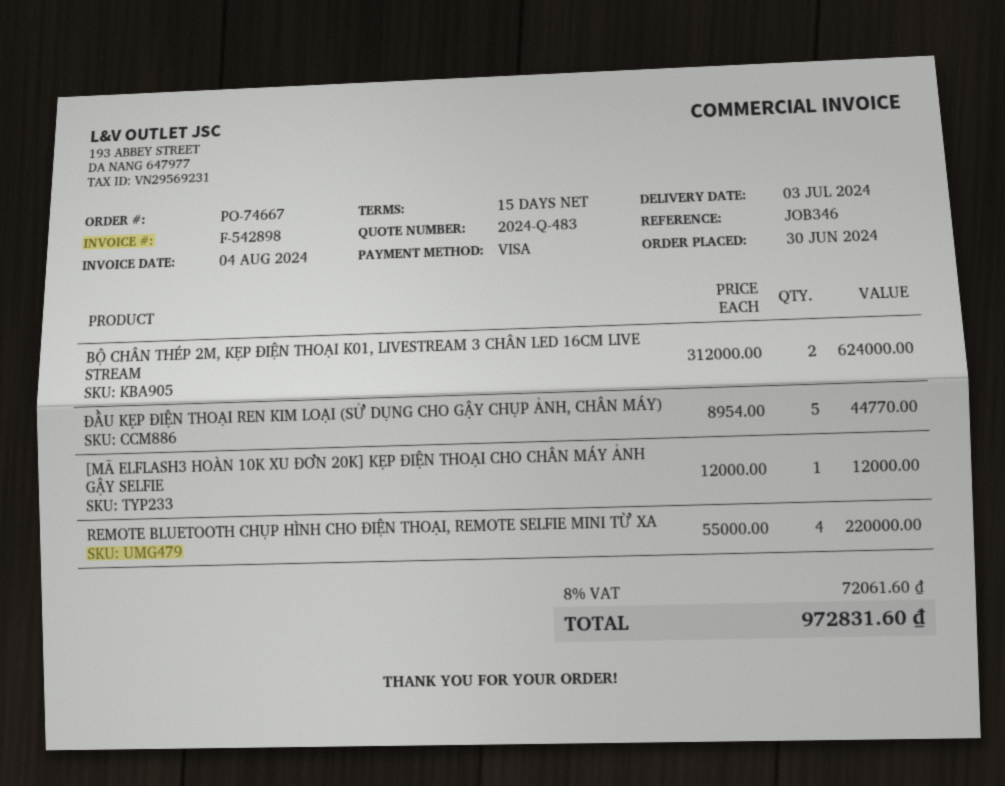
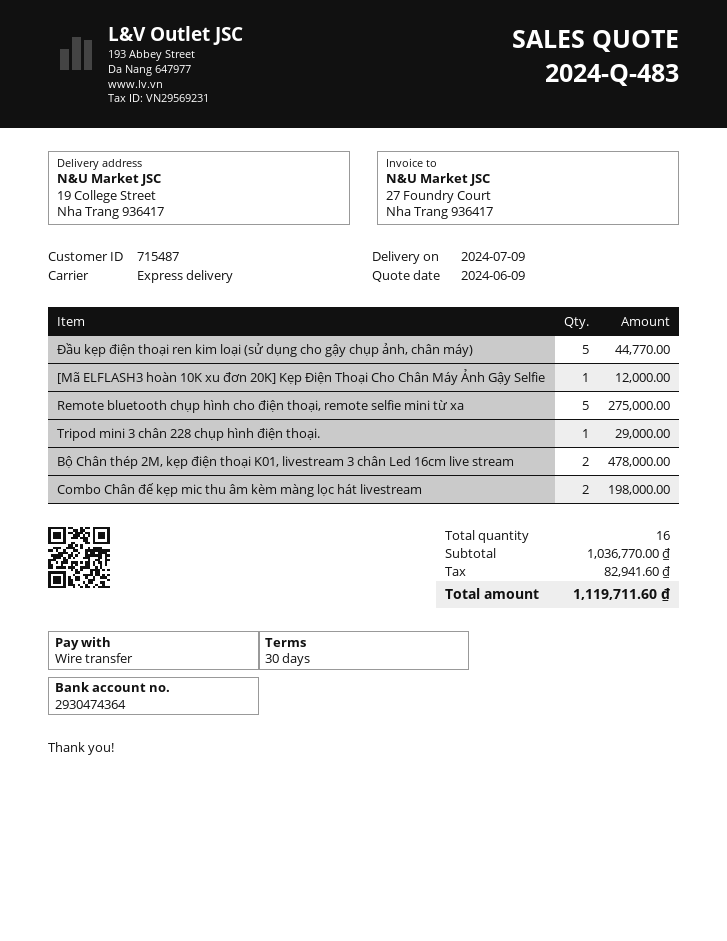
delivery date: 2024-07-03 -> 2024-07-09
payment terms: 15 days -> 30 days
payment method: Visa -> bank transfer
BỘ CHÂN THÉP 2M, KẸP ĐIỆN THOẠI K01, LIVESTREAM 3 CHÂN LED 16CM LIVE STREAM: 2 for 624000.00 -> 2 for 478000.00
REMOTE BLUETOOTH CHỤP HÌNH CHO ĐIỆN THOẠI, REMOTE SELFIE MINI TỪ XA: 4 for 220000.00 -> 5 for 275000.00
Tripod mini 3 chân 228 chụp hình điện thoại.: none -> 1 for 29000.00
Combo Chân đế kẹp mic thu âm kèm màng lọc hát livestream: none -> 2 for 198000.00
tax: 72061.60 -> 82941.60
total: 972831.60 -> 1119711.60

